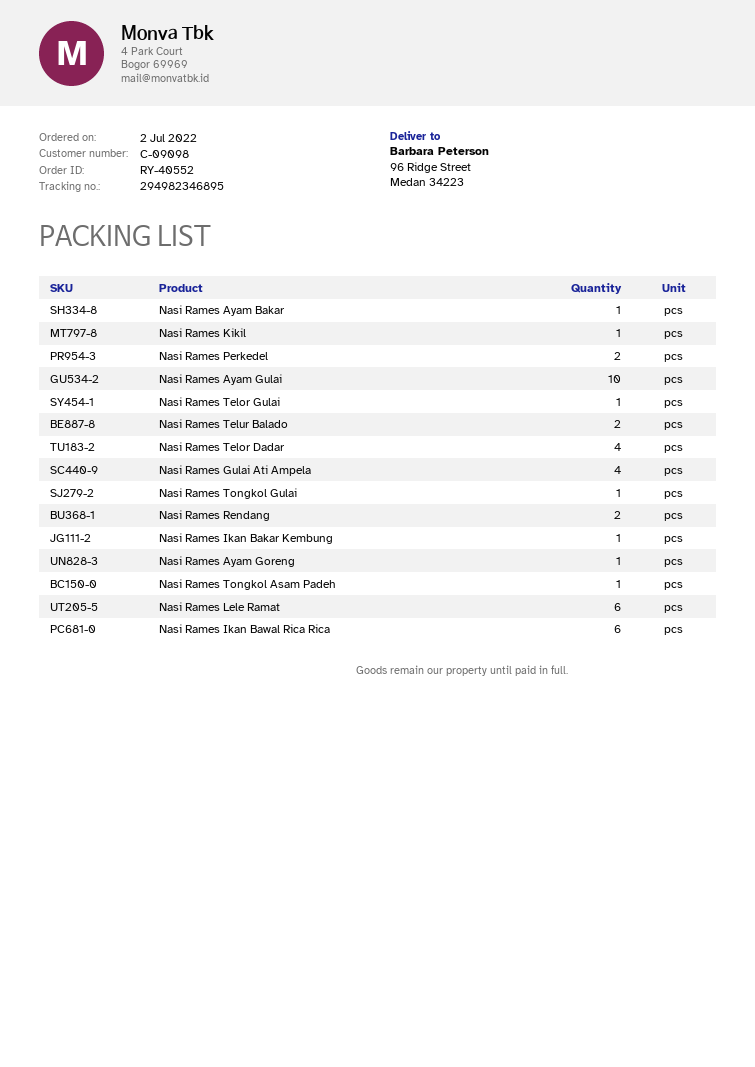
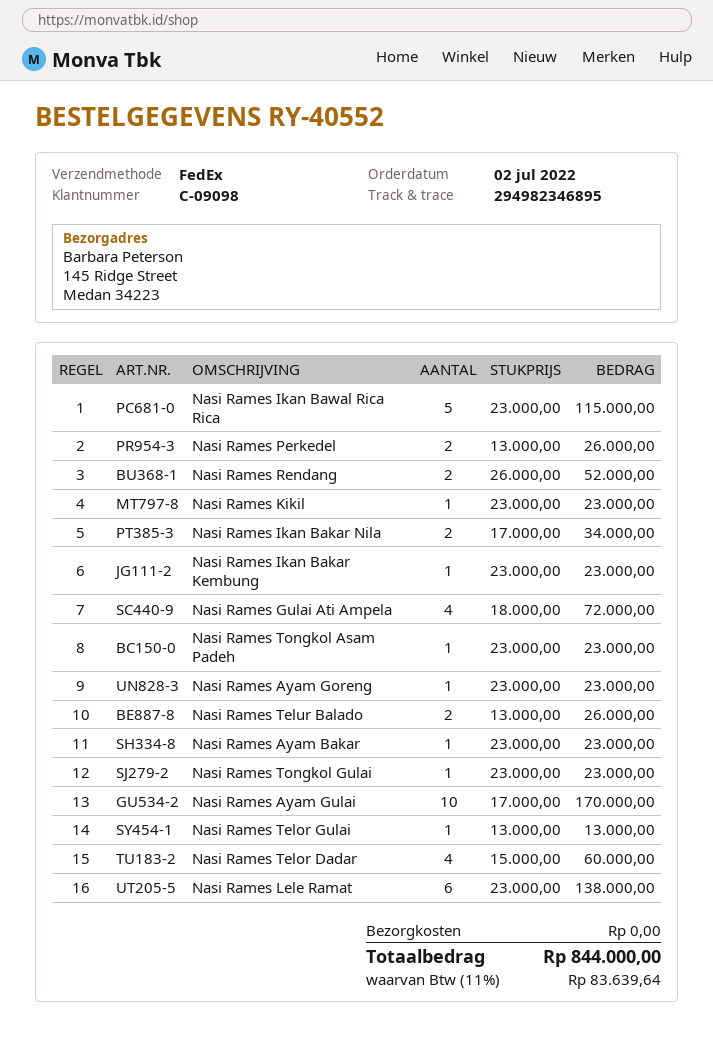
ship to: 96 Ridge Street, Medan 34223 -> 145 Ridge Street, Medan 34223
Nasi Rames Ikan Bawal Rica Rica: 6 -> 5
Nasi Rames Ikan Bakar Nila: none -> 2

